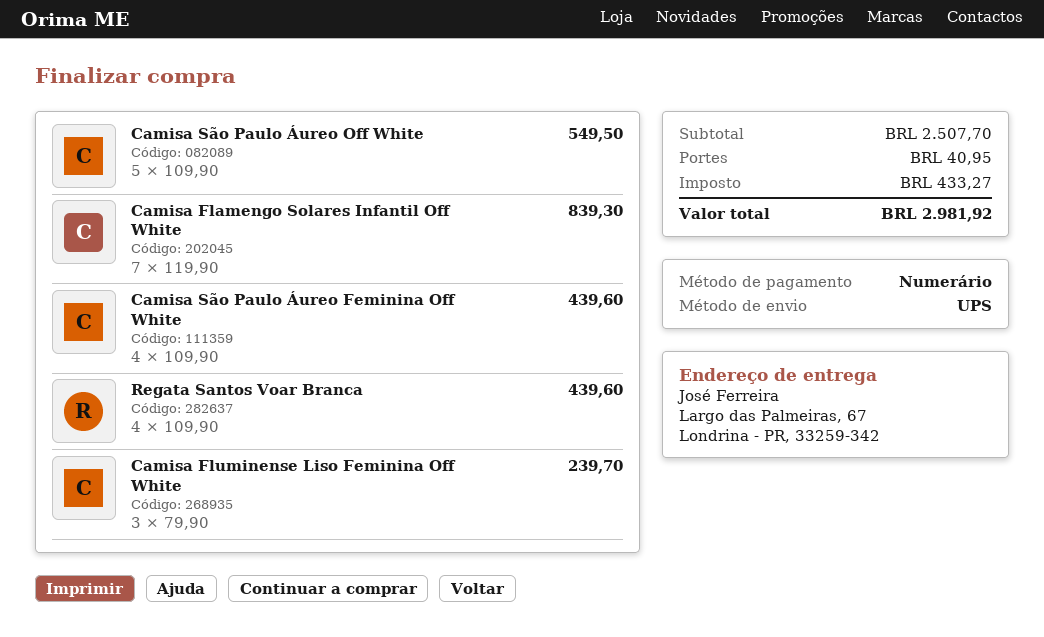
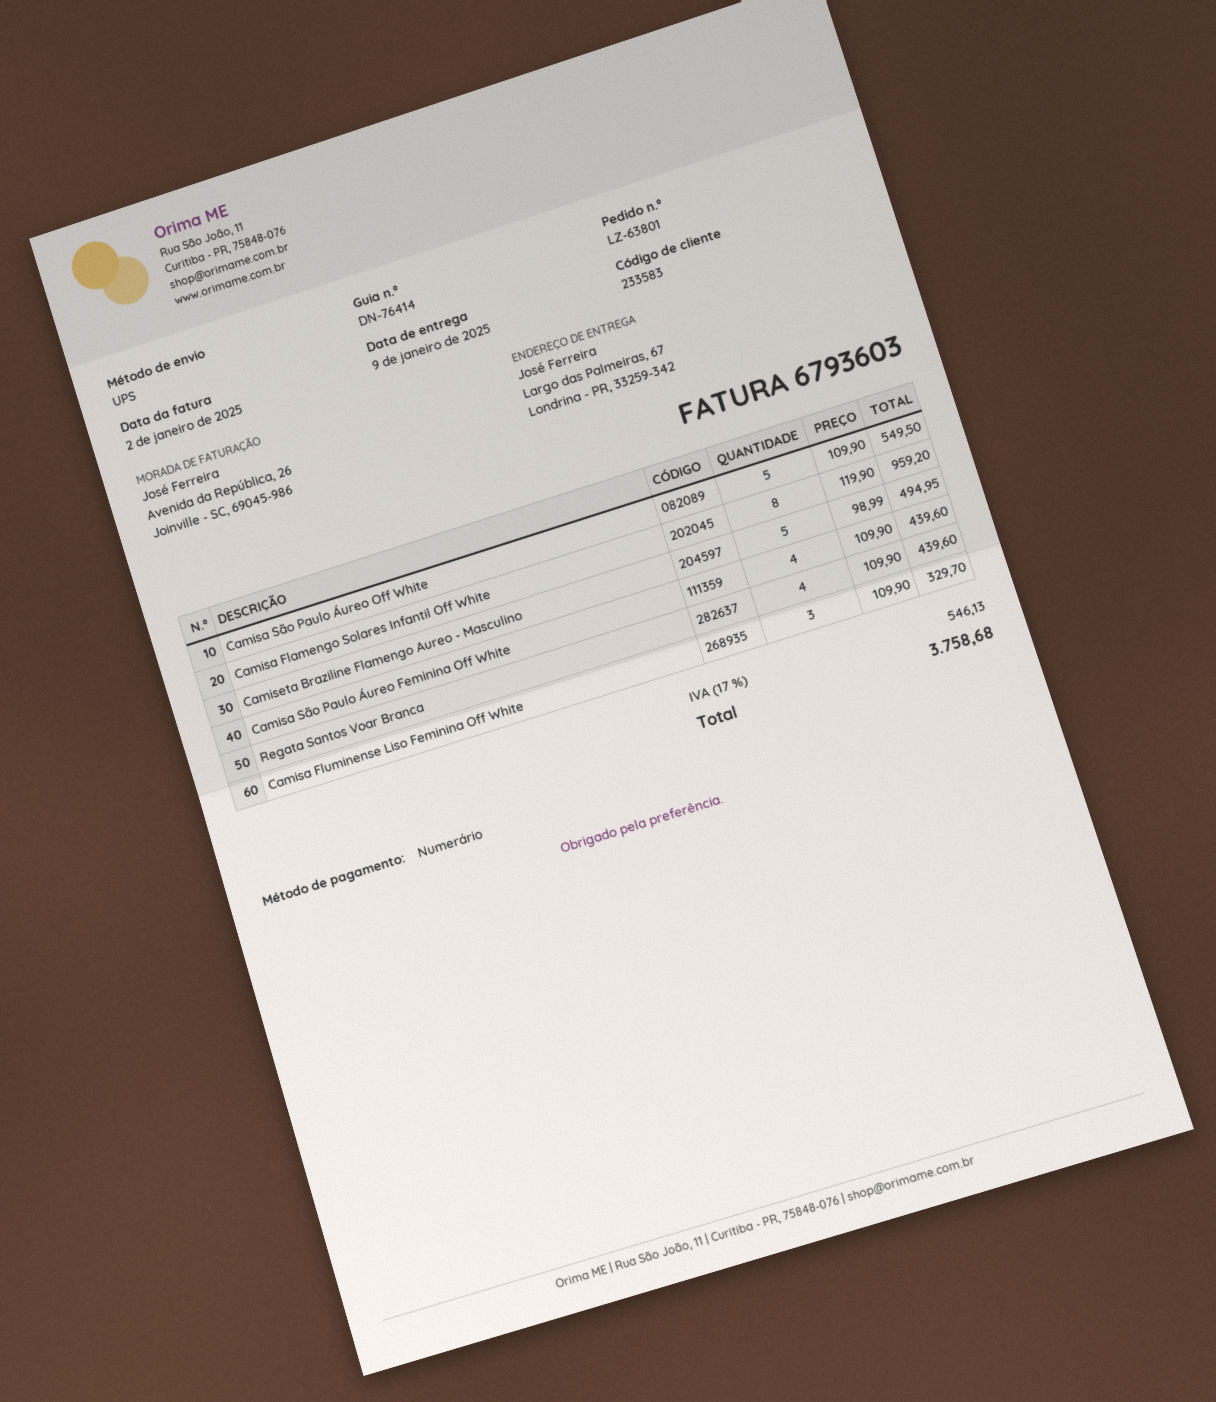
Camisa Flamengo Solares Infantil Off White: 7 x 119.90 = 839.30 -> 8 x 119.90 = 959.20
Camisa Fluminense Liso Feminina Off White: 3 x 79.90 = 239.70 -> 3 x 109.90 = 329.70
Camiseta Braziline Flamengo Aureo - Masculino: none -> 5 x 98.99 = 494.95
shipping: 40.95 -> none
tax: 433.27 -> 546.13
total: 2981.92 -> 3758.68

